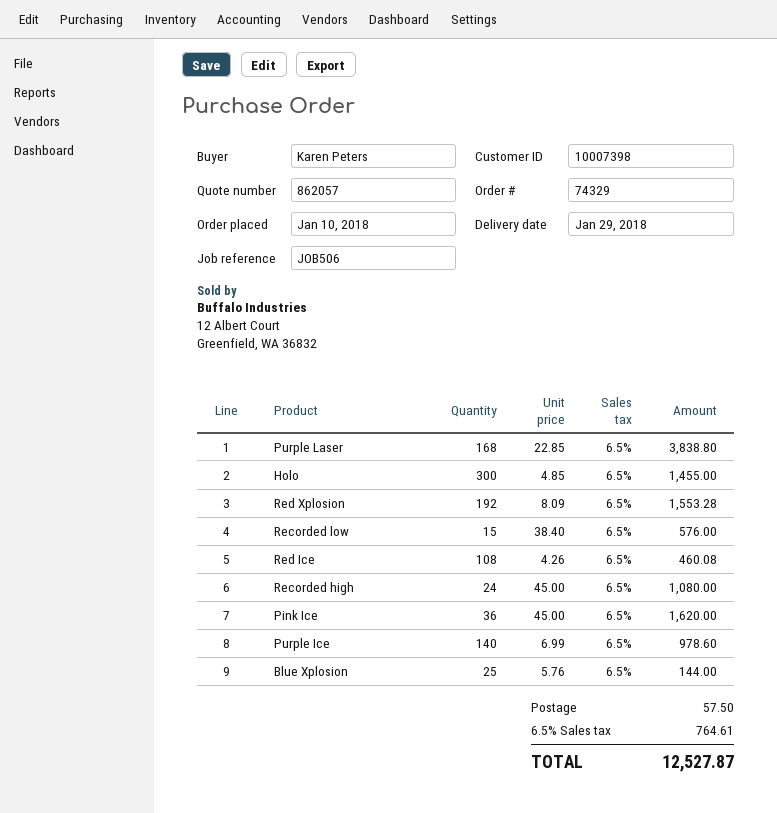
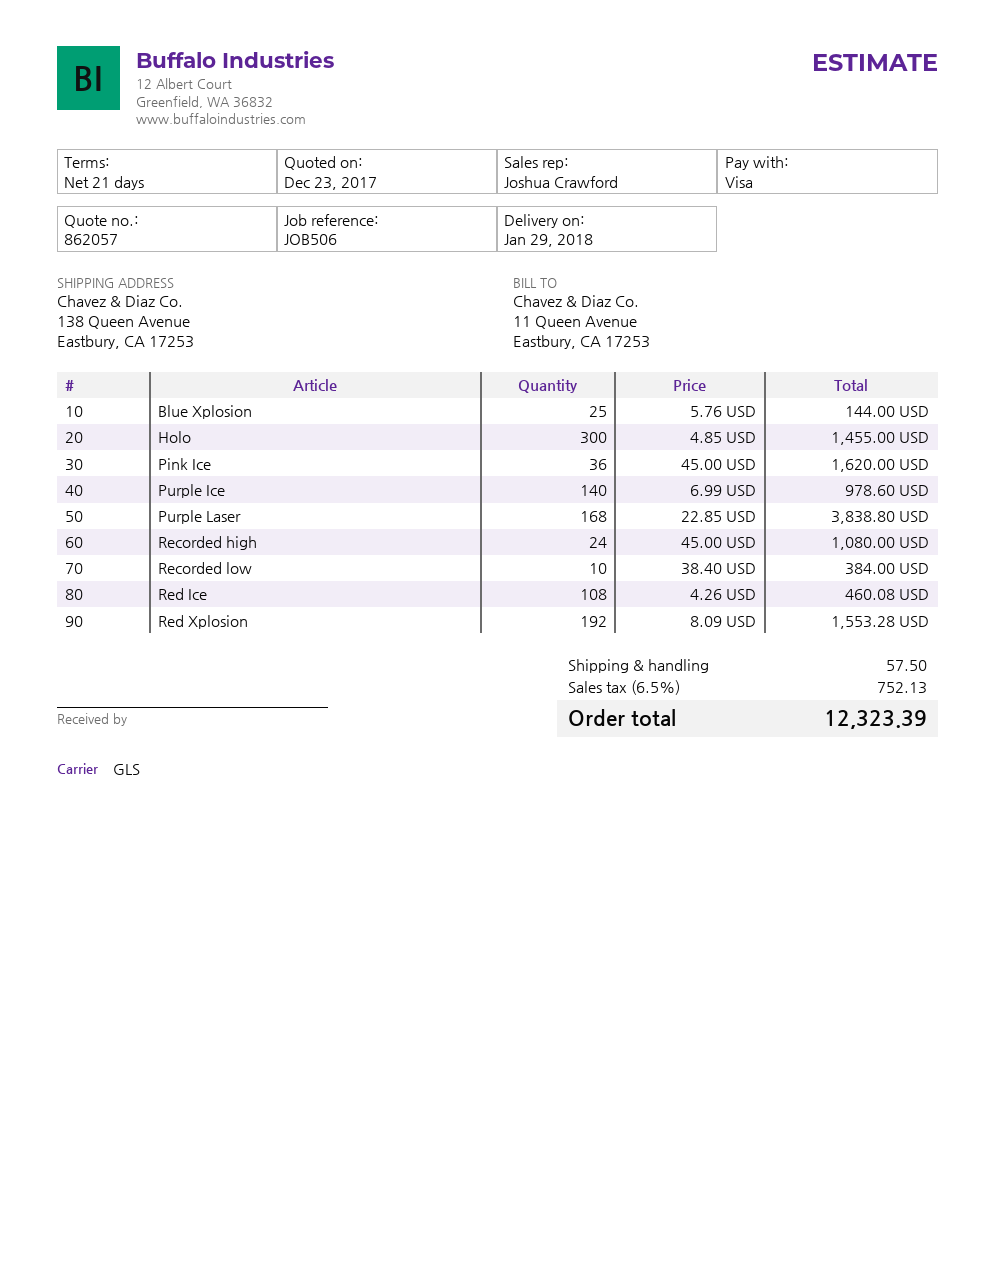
Recorded low: 15 x 38.40 = 576.00 -> 10 x 38.40 = 384.00
tax: 6.5% = 764.61 -> 6.5% = 752.13
total: 12527.87 -> 12323.39

